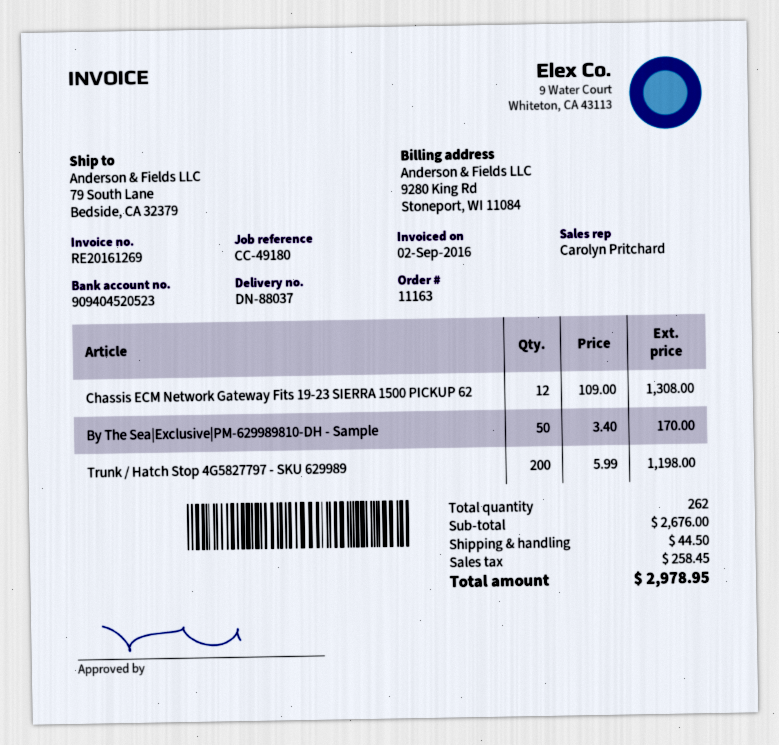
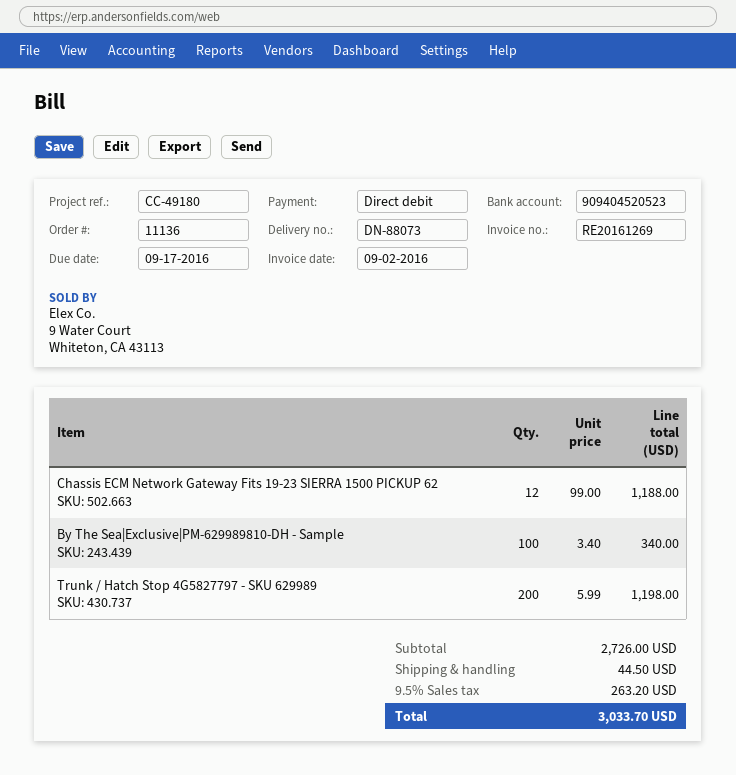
order number: 11163 -> 11136
delivery note number: DN-88037 -> DN-88073
Chassis ECM Network Gateway Fits 19-23 SIERRA 1500 PICKUP 62: 12 x 109.00 = 1308.00 -> 12 x 99.00 = 1188.00
By The Sea|Exclusive|PM-629989810-DH - Sample: 50 x 3.40 = 170.00 -> 100 x 3.40 = 340.00
subtotal: 2676.00 -> 2726.00
tax: 258.45 -> 263.20
total: 2978.95 -> 3033.70

